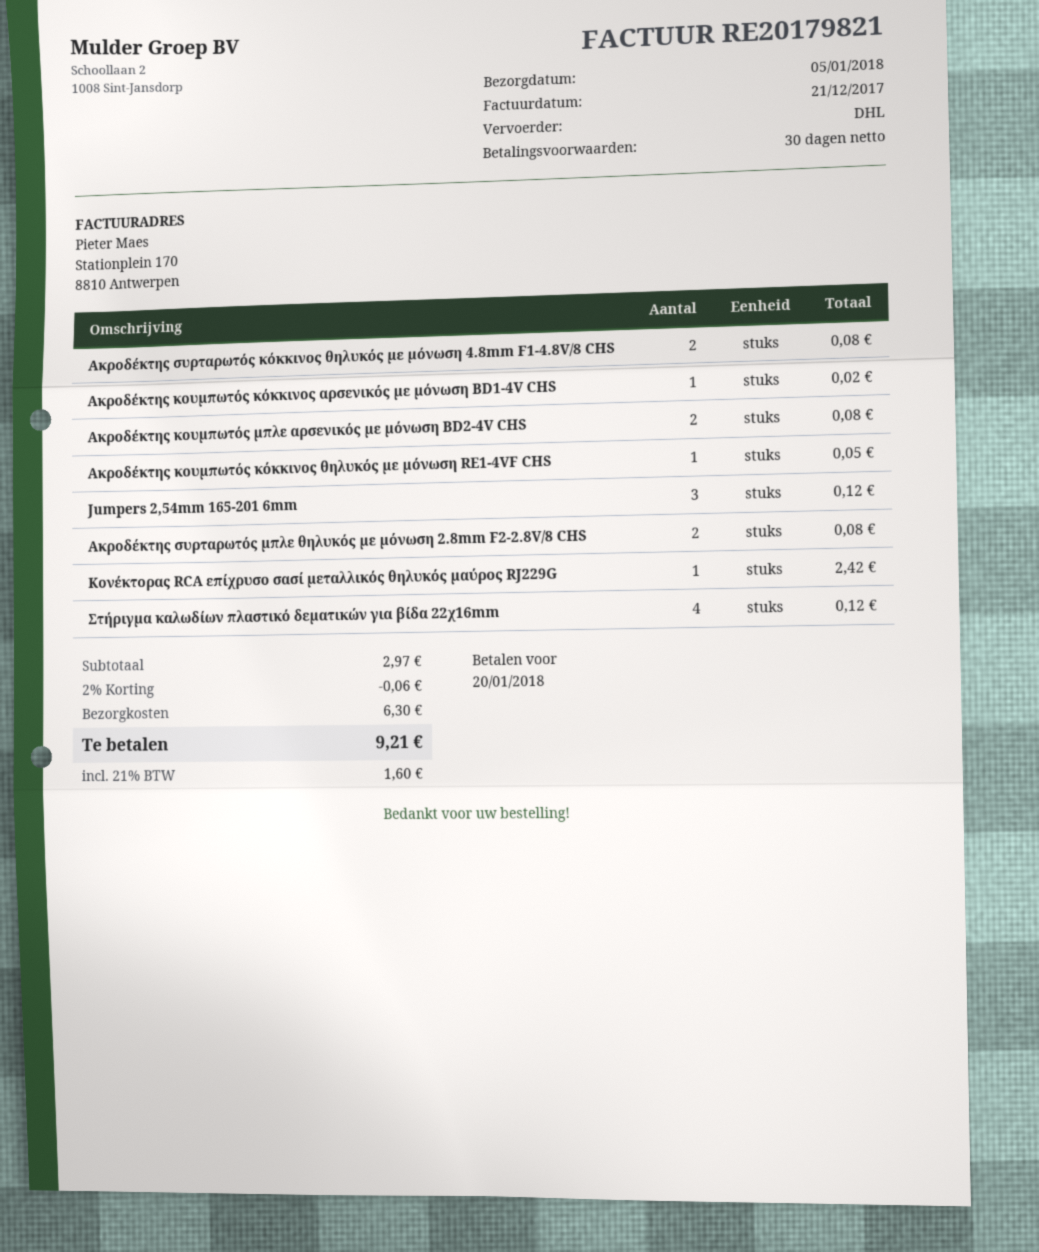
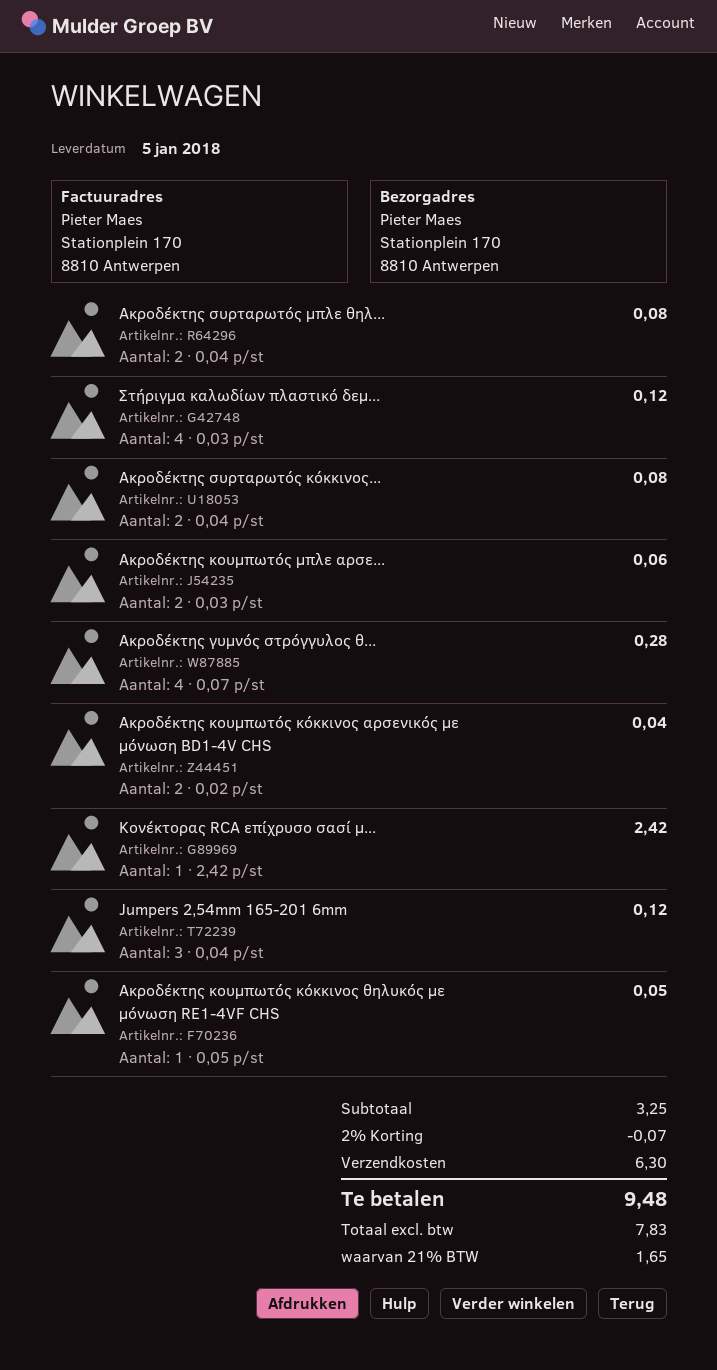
Ακροδέκτης κουμπωτός κόκκινος αρσενικός με μόνωση BD1-4V CHS: 1 for 0.02 -> 2 for 0.04
Ακροδέκτης κουμπωτός μπλε αρσενικός με μόνωση BD2-4V CHS: 2 for 0.08 -> 2 for 0.06
Ακροδέκτης γυμνός στρόγγυλος θ...: none -> 4 for 0.28
subtotal: 2.97 -> 3.25
discount: 2% = 0.06 -> 2% = 0.07
tax: 21% = 1.60 -> 21% = 1.65
total: 9.21 -> 9.48

